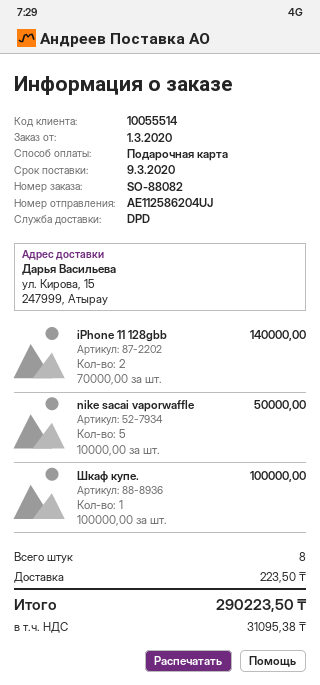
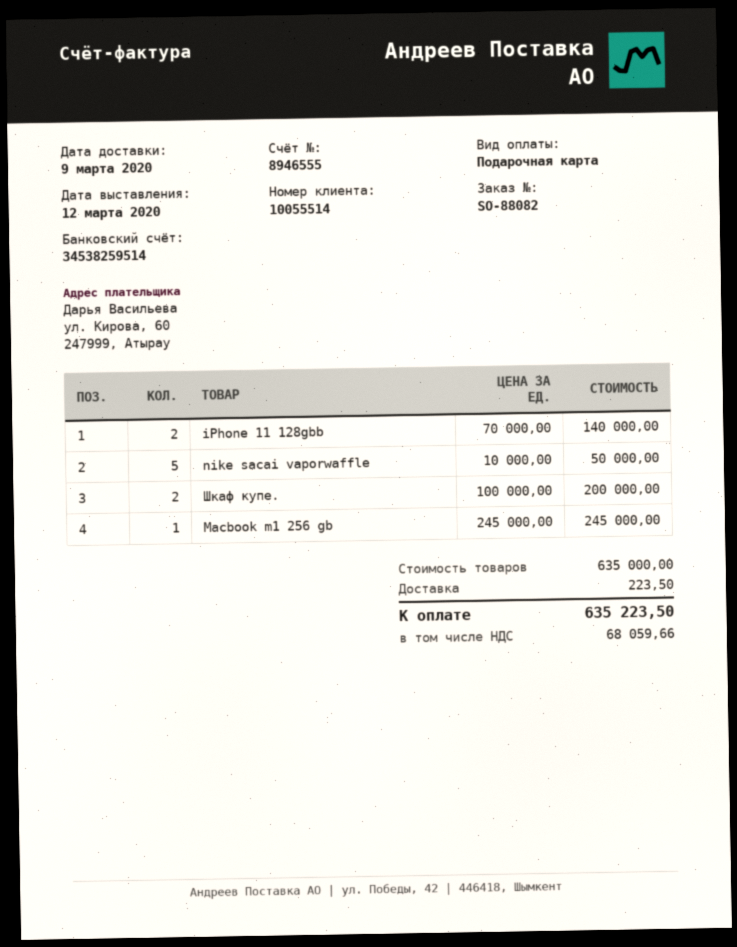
Шкаф купе.: 1 x 100000.00 = 100000.00 -> 2 x 100000.00 = 200000.00
Macbook m1 256 gb: none -> 1 x 245000.00 = 245000.00
tax: 31095.38 -> 68059.66
total: 290223.50 -> 635223.50

